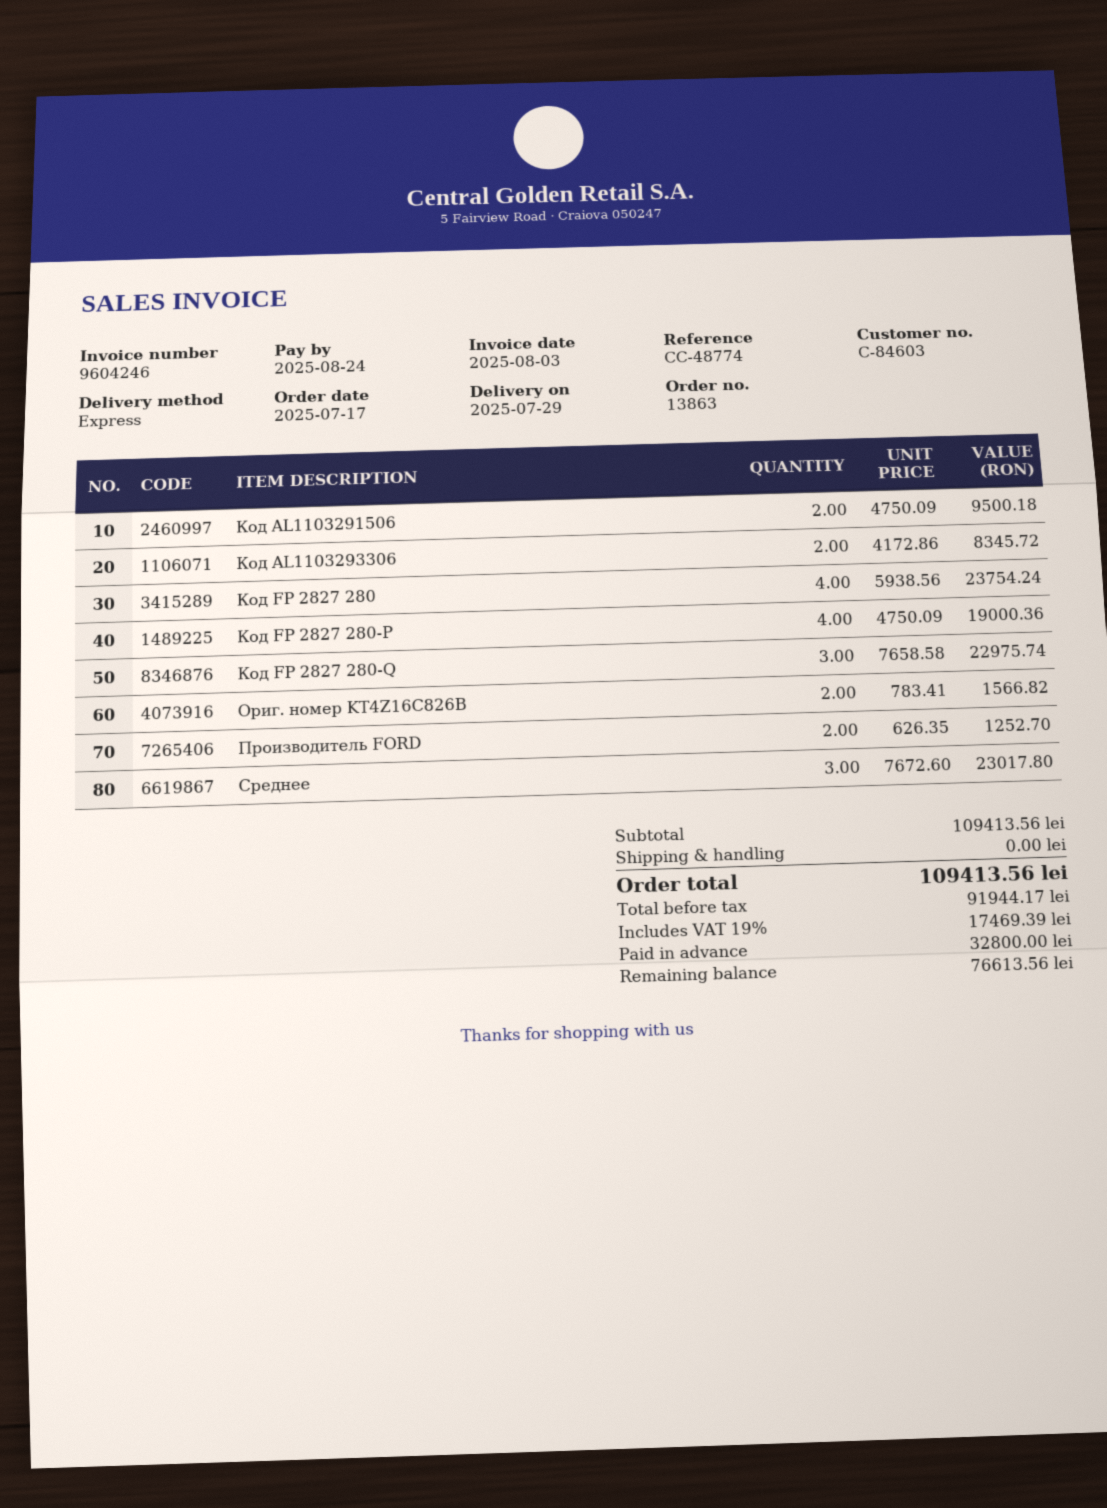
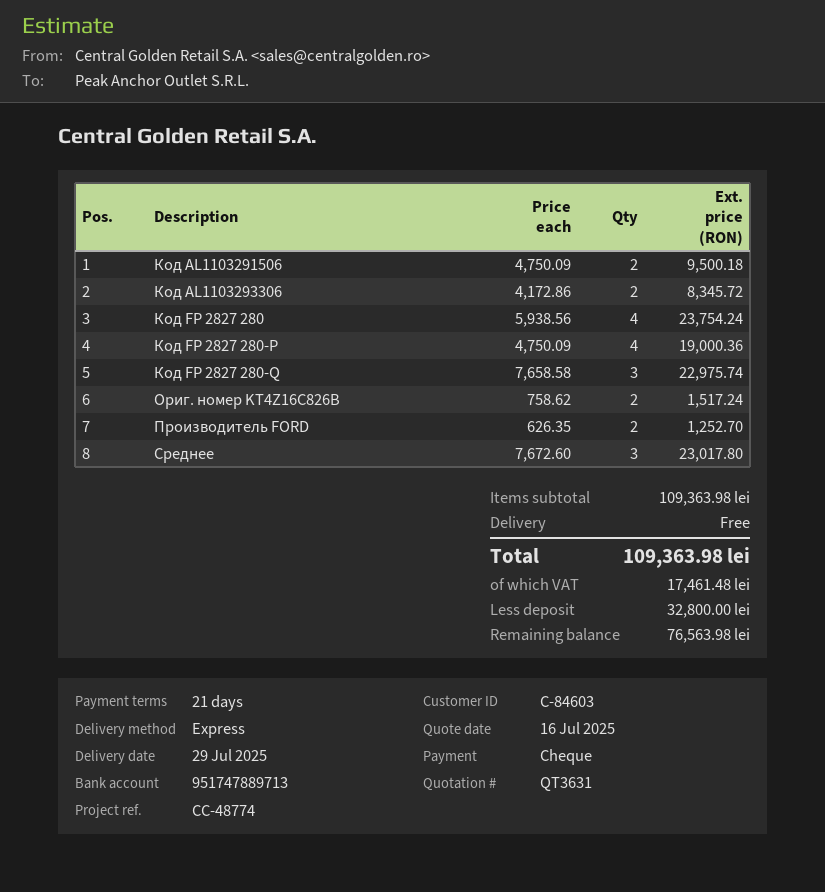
Ориг. номер KT4Z16C826B: 2 x 783.41 = 1566.82 -> 2 x 758.62 = 1517.24
subtotal: 109413.56 -> 109363.98
tax: 17469.39 -> 17461.48
total: 109413.56 -> 109363.98
balance: 76613.56 -> 76563.98

